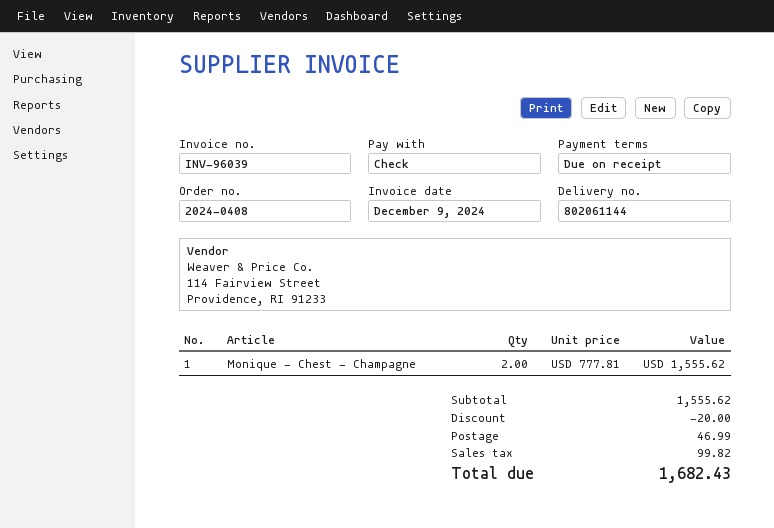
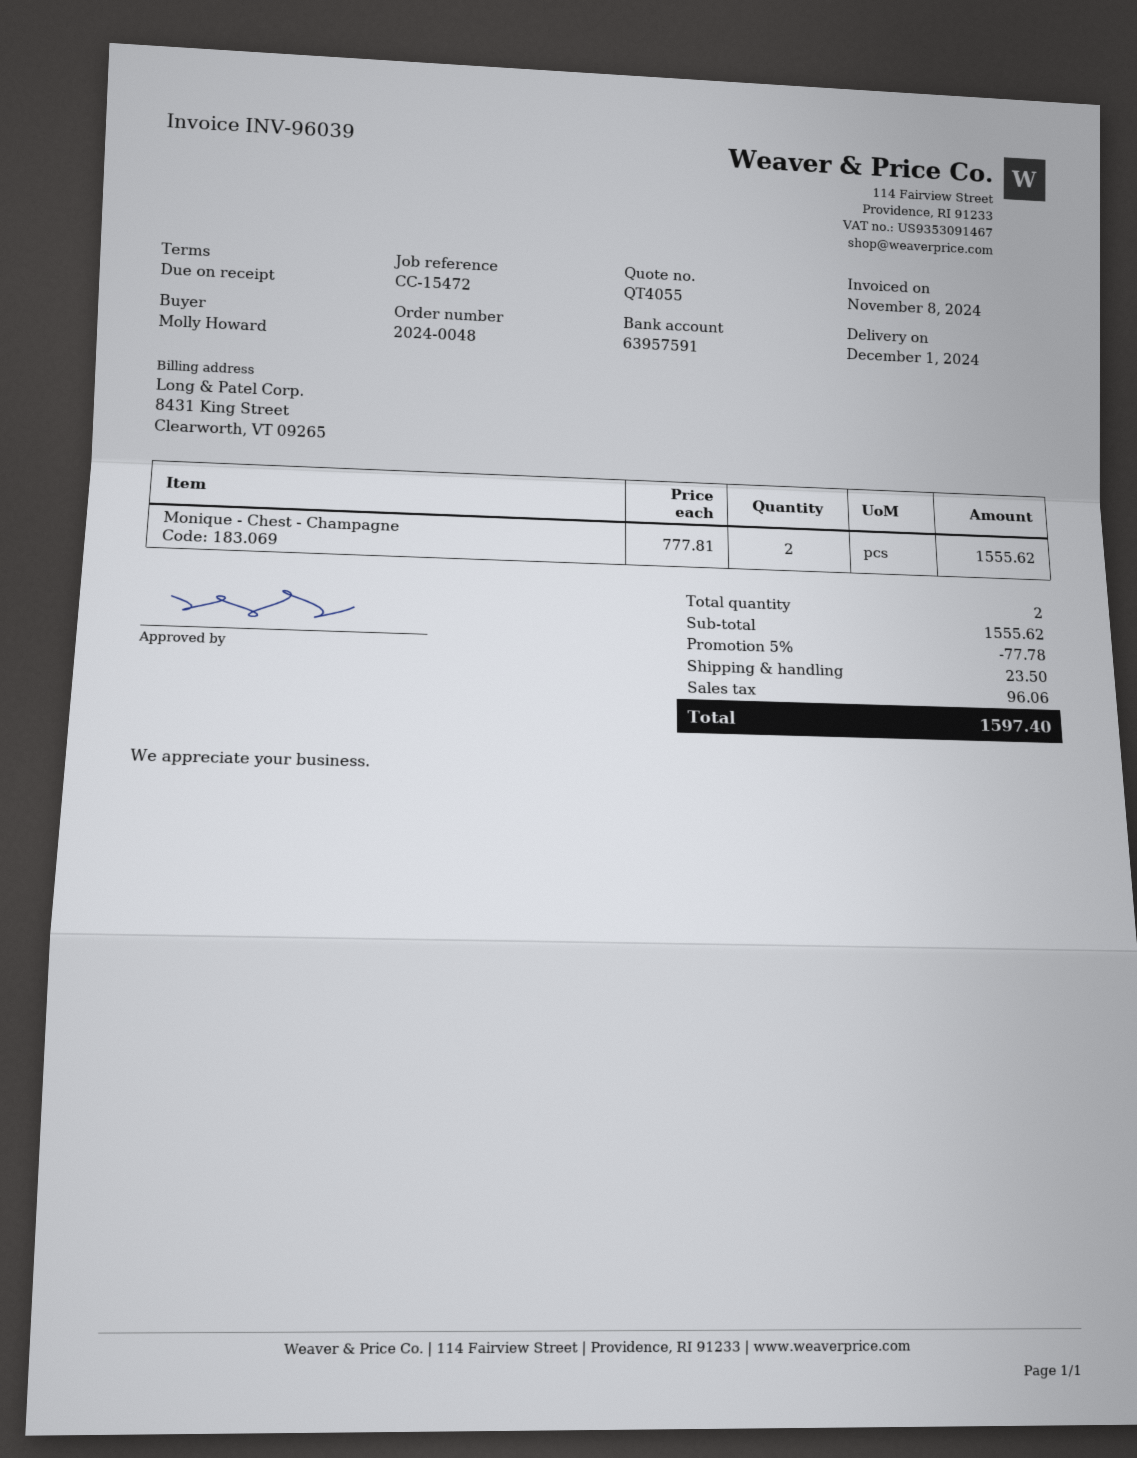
order number: 2024-0408 -> 2024-0048
invoice date: 2024-12-09 -> 2024-11-08
discount: 20.00 -> 77.78
shipping: 46.99 -> 23.50
tax: 99.82 -> 96.06
total: 1682.43 -> 1597.40

